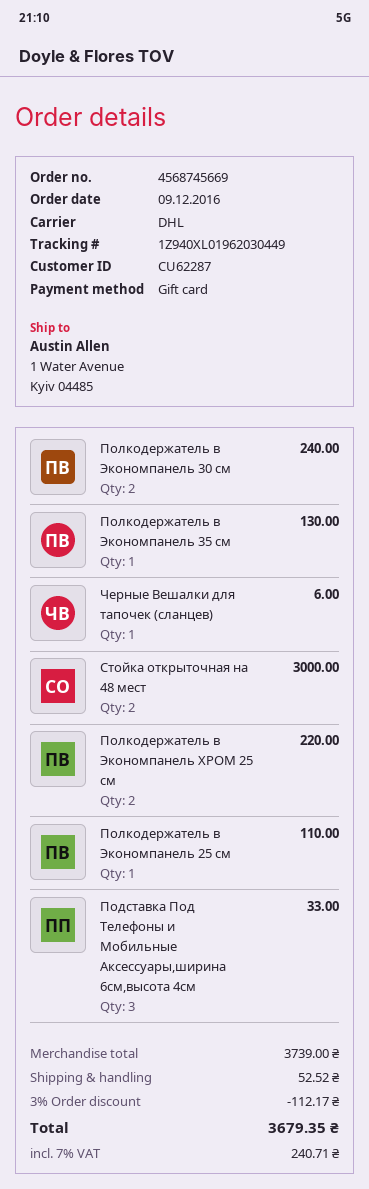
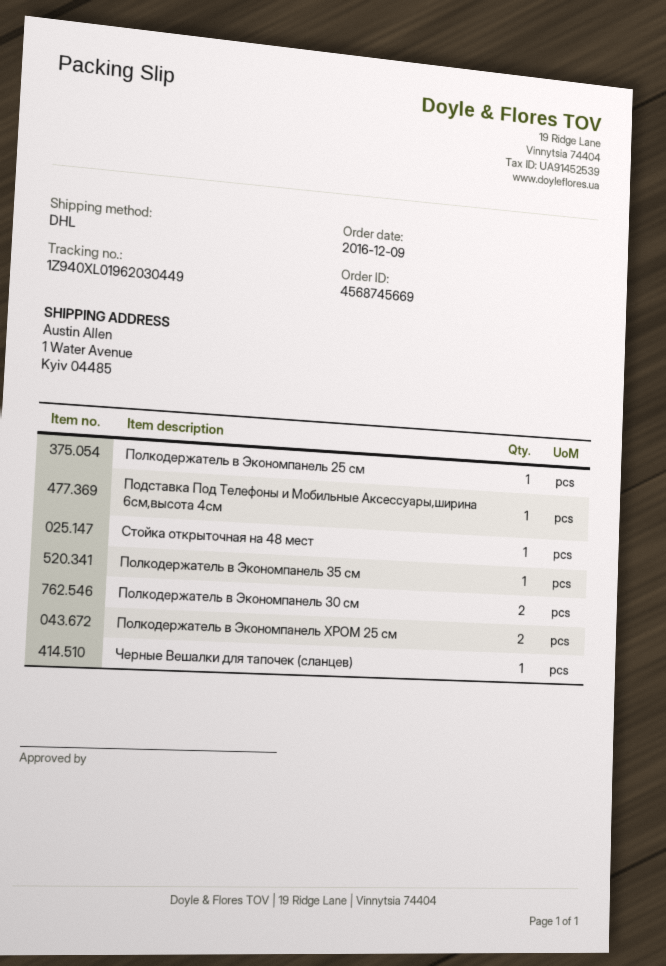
Стойка открыточная на 48 мест: 2 -> 1
Подставка Под Телефоны и Мобильные Аксессуары,ширина 6см,высота 4см: 3 -> 1

